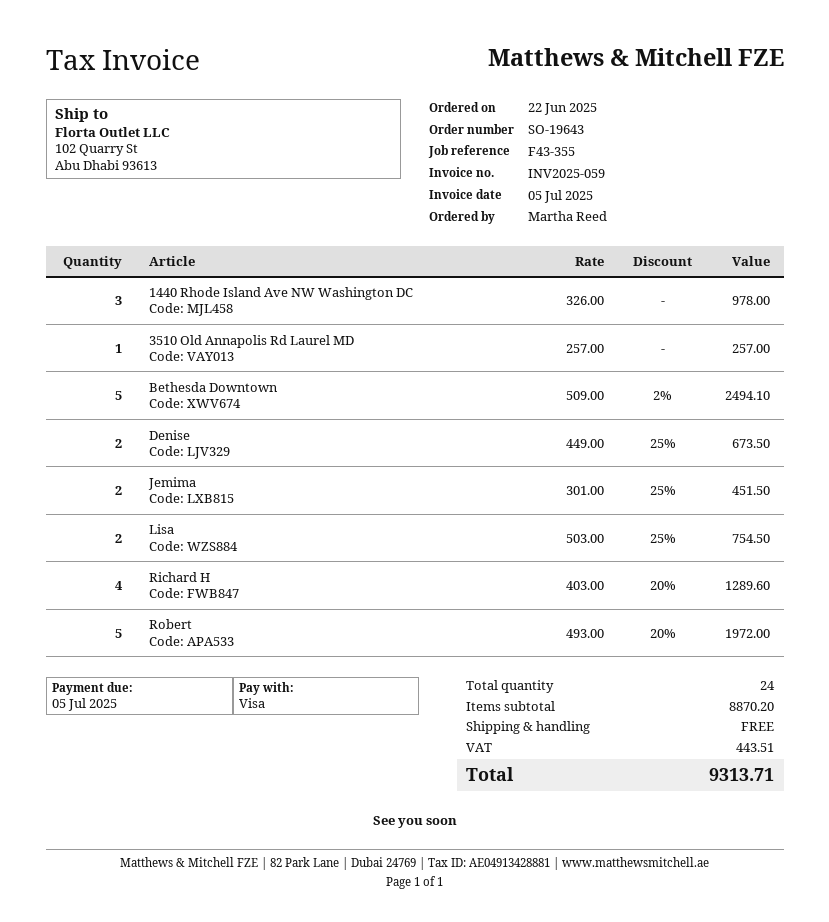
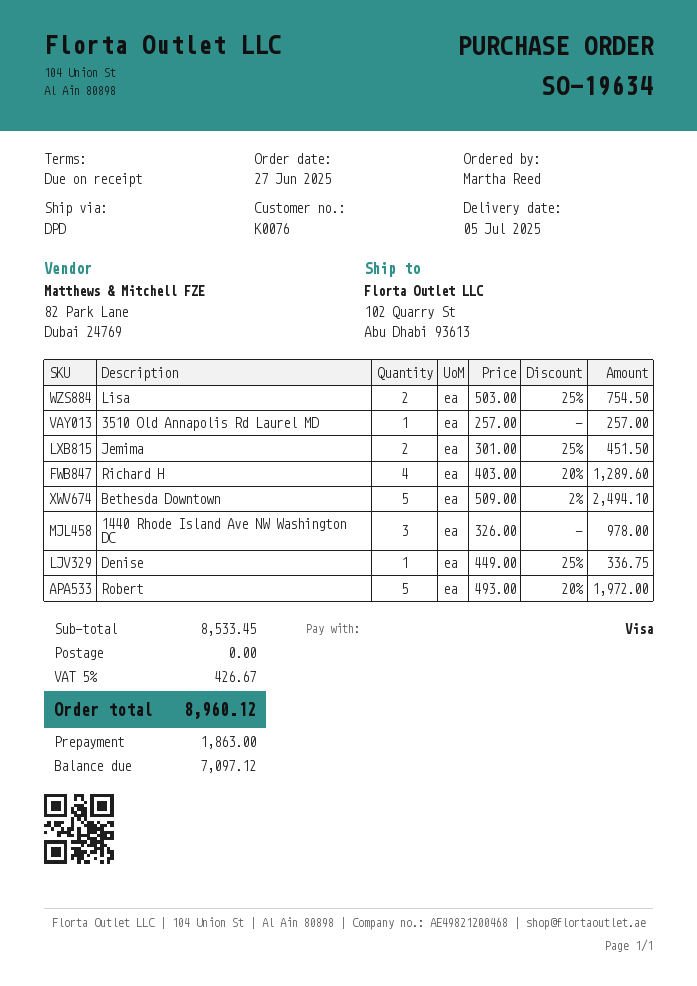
order number: SO-19643 -> SO-19634
order date: 2025-06-22 -> 2025-06-27
Denise: 2 x 449.00 - 25% = 673.50 -> 1 x 449.00 - 25% = 336.75
subtotal: 8870.20 -> 8533.45
tax: 443.51 -> 426.67
total: 9313.71 -> 8960.12

